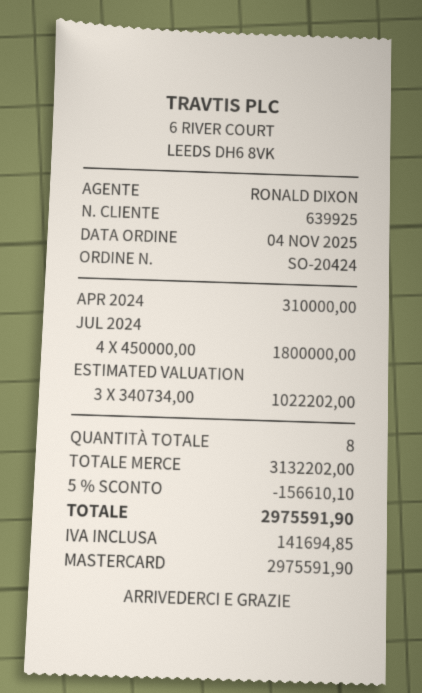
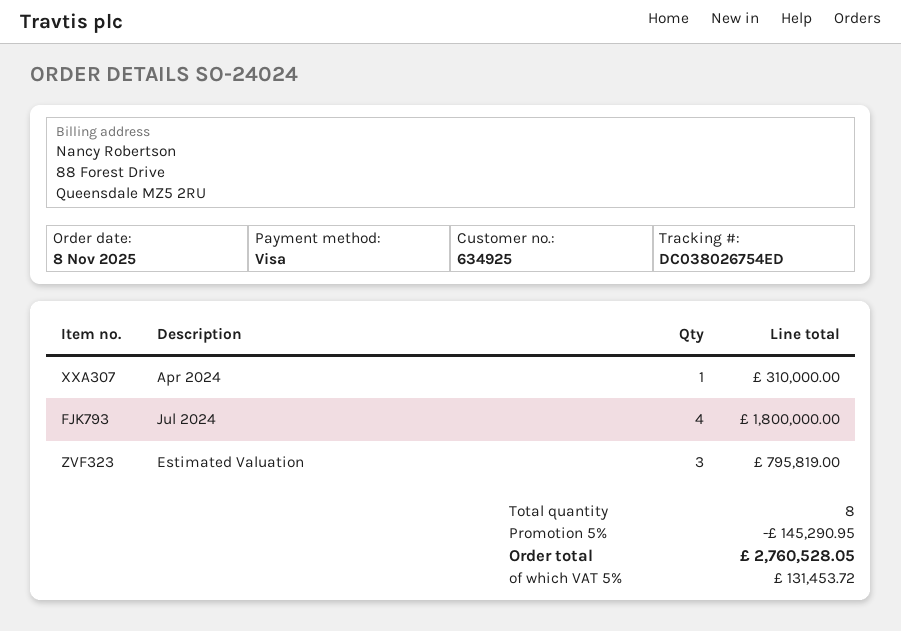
order number: SO-20424 -> SO-24024
order date: 2025-11-04 -> 2025-11-08
customer number: 639925 -> 634925
payment method: Mastercard -> Visa
ESTIMATED VALUATION: 3 for 1022202.00 -> 3 for 795819.00
discount: 5% = 156610.10 -> 5% = 145290.95
tax: 141694.85 -> 131453.72
total: 2975591.90 -> 2760528.05

